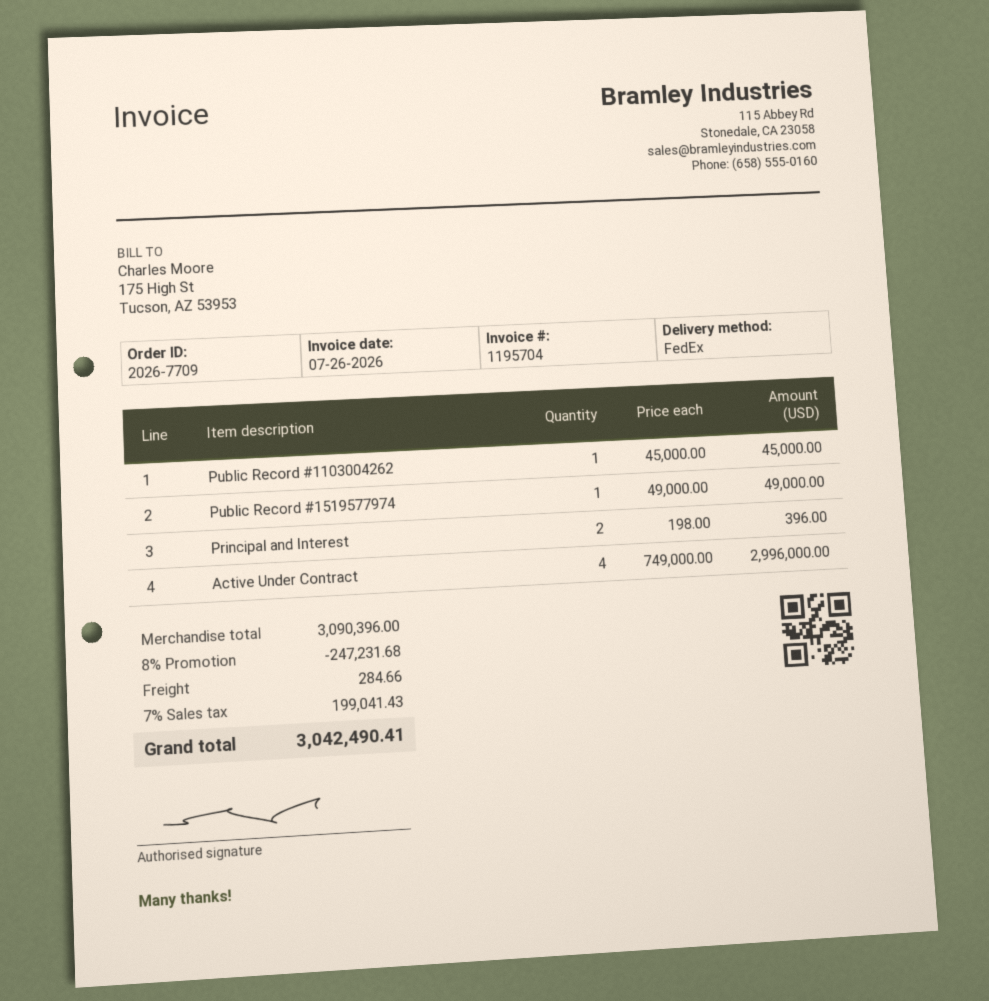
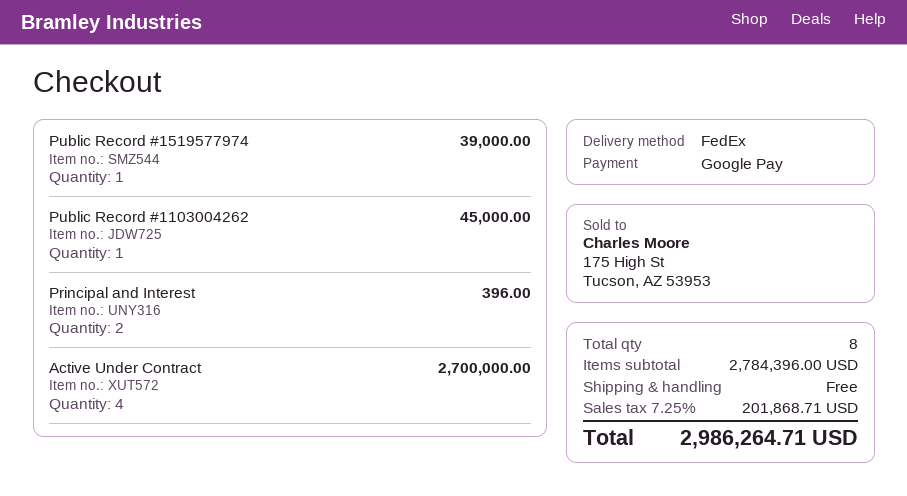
Public Record #1519577974: 1 for 49000.00 -> 1 for 39000.00
Active Under Contract: 4 for 2996000.00 -> 4 for 2700000.00
subtotal: 3090396.00 -> 2784396.00
discount: 8% = 247231.68 -> none
shipping: 284.66 -> 0.00
tax: 7% = 199041.43 -> 7.25% = 201868.71
total: 3042490.41 -> 2986264.71

